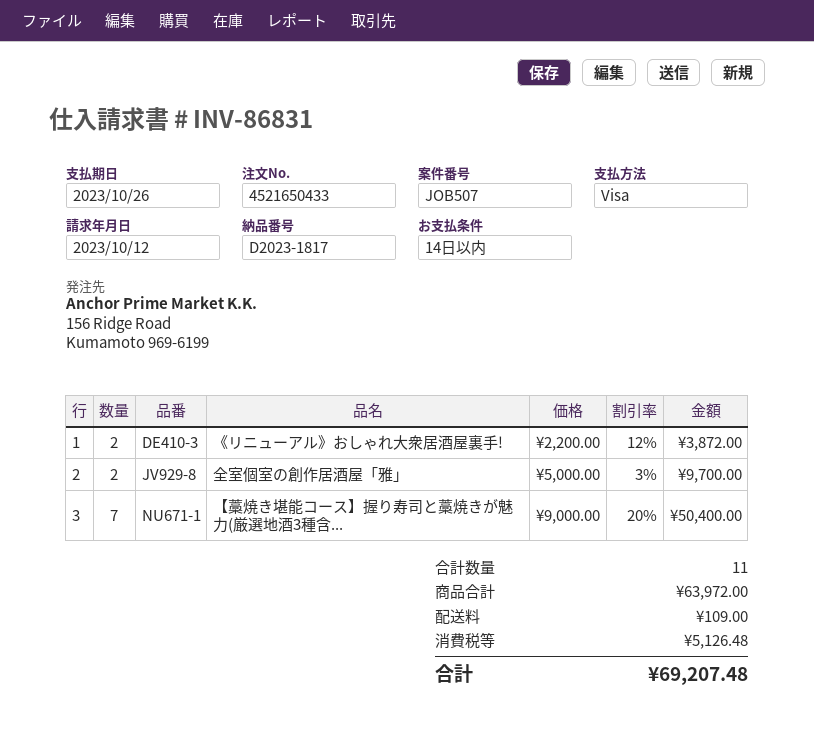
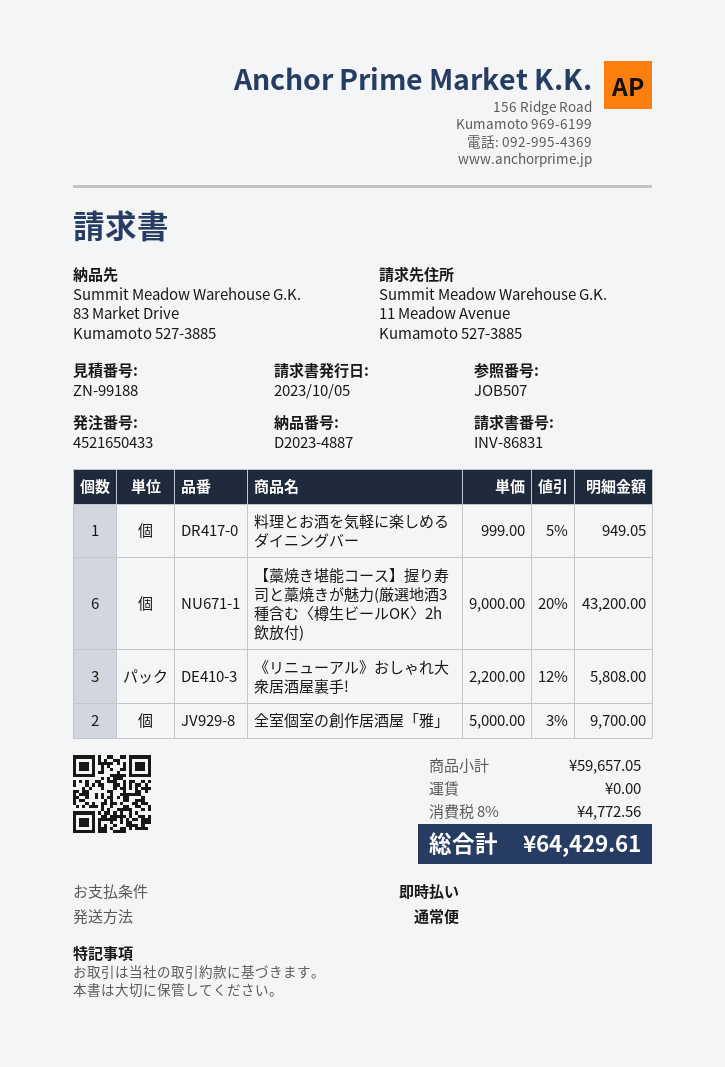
delivery note number: D2023-1817 -> D2023-4887
invoice date: 2023-10-12 -> 2023-10-05
payment terms: 14 days -> on receipt
《リニューアル》おしゃれ大衆居酒屋裏手!: 2 x 2200.00 - 12% = 3872.00 -> 3 x 2200.00 - 12% = 5808.00
【藁焼き堪能コース】握り寿司と藁焼きが魅力(厳選地酒3種含...: 7 x 9000.00 - 20% = 50400.00 -> 6 x 9000.00 - 20% = 43200.00
料理とお酒を気軽に楽しめるダイニングバー: none -> 1 x 999.00 - 5% = 949.05
subtotal: 63972.00 -> 59657.05
shipping: 109.00 -> 0.00
tax: 5126.48 -> 4772.56
total: 69207.48 -> 64429.61

